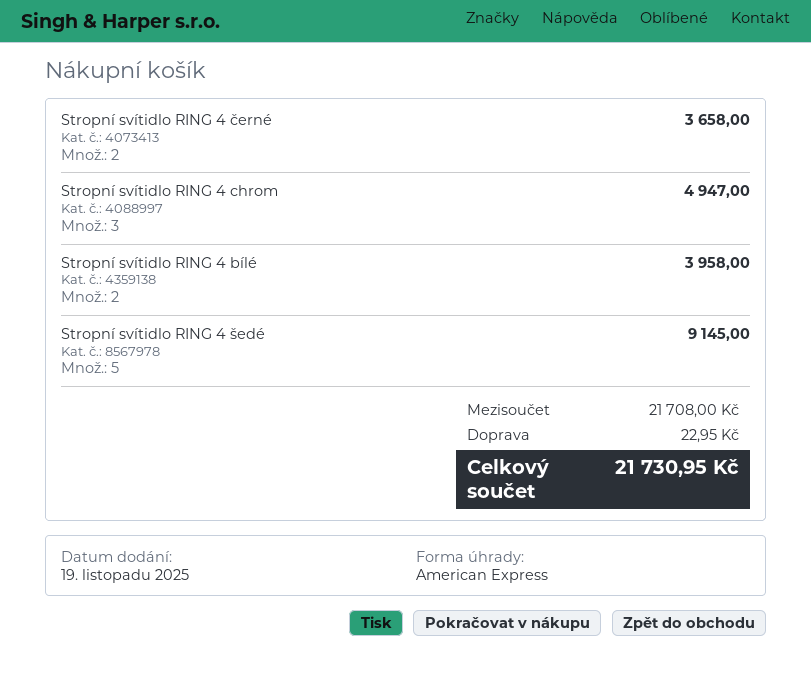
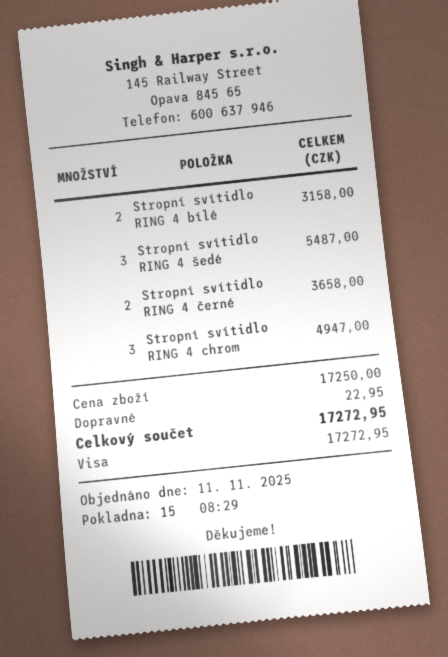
payment method: American Express -> Visa
Stropní svítidlo RING 4 bílé: 2 for 3958.00 -> 2 for 3158.00
Stropní svítidlo RING 4 šedé: 5 for 9145.00 -> 3 for 5487.00
subtotal: 21708.00 -> 17250.00
total: 21730.95 -> 17272.95

